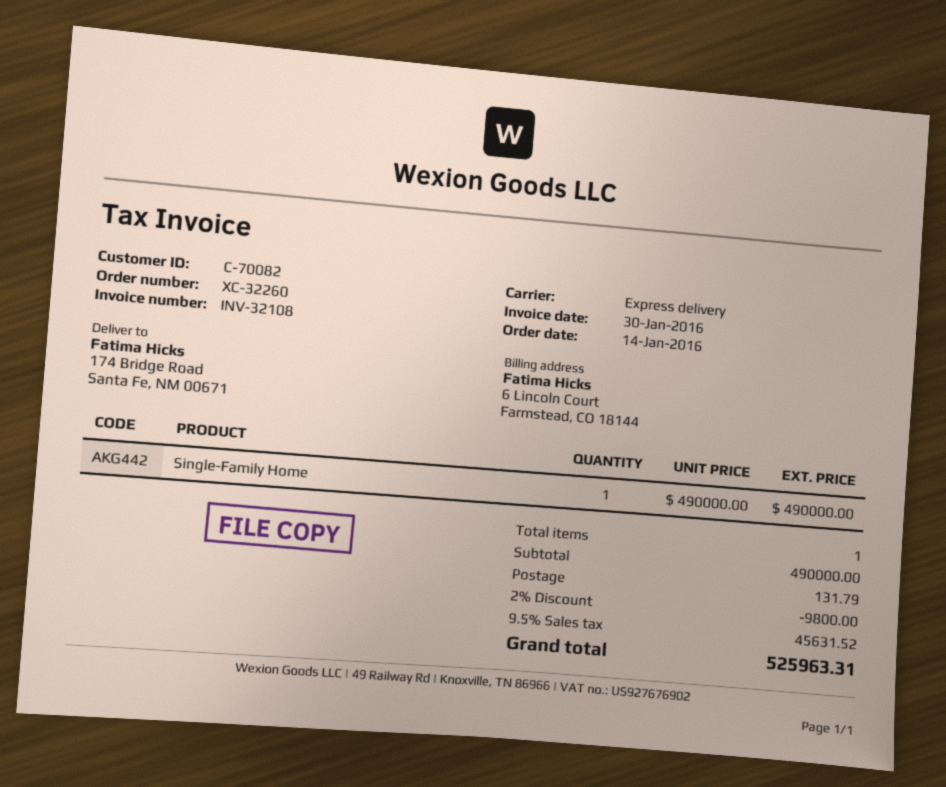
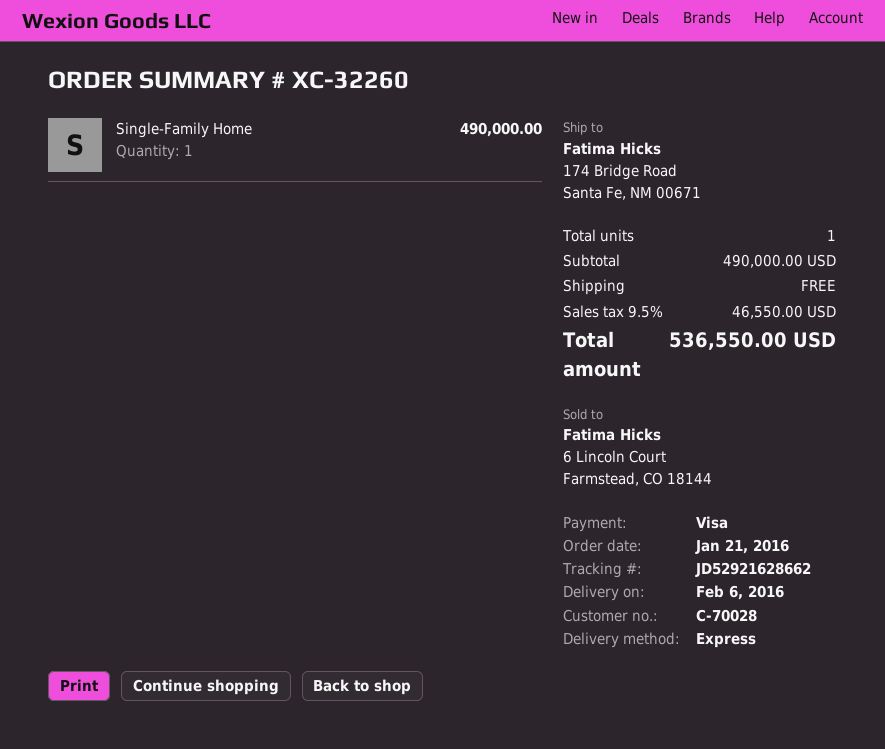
order date: 2016-01-14 -> 2016-01-21
customer number: C-70082 -> C-70028
discount: 2% = 9800.00 -> none
shipping: 131.79 -> 0.00
tax: 9.5% = 45631.52 -> 9.5% = 46550.00
total: 525963.31 -> 536550.00

